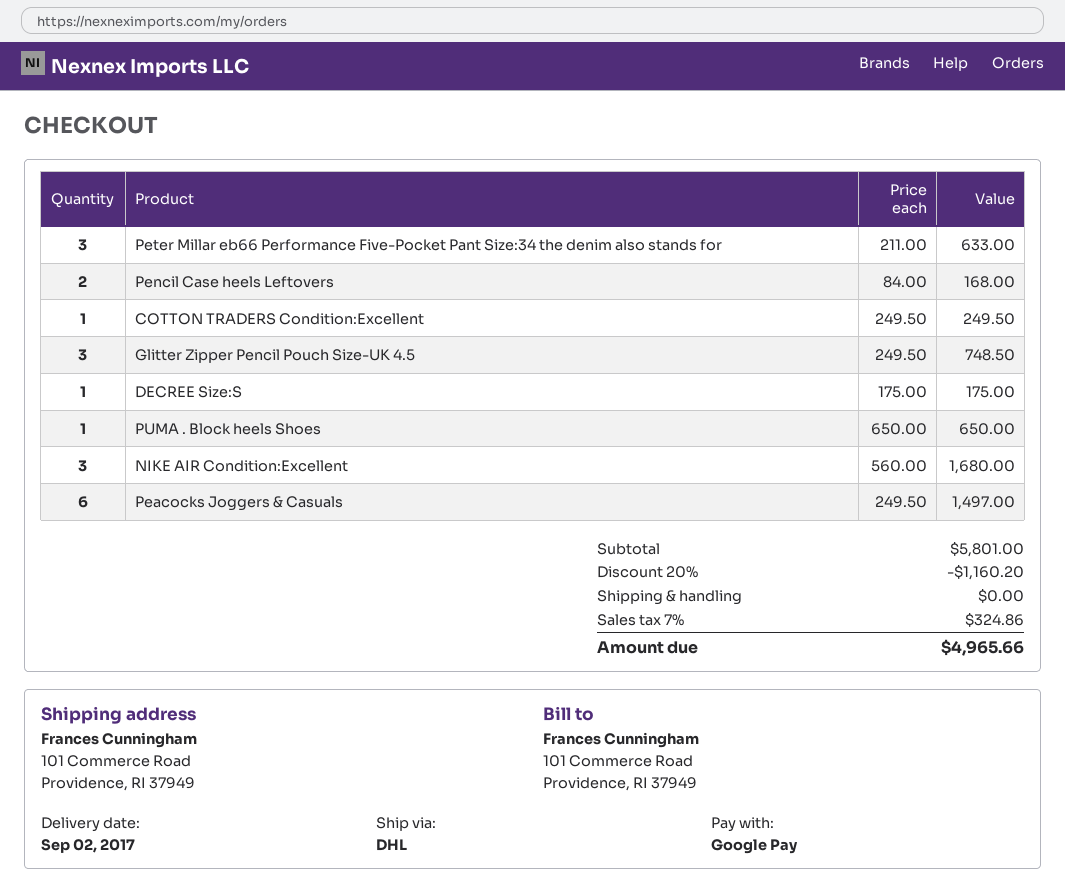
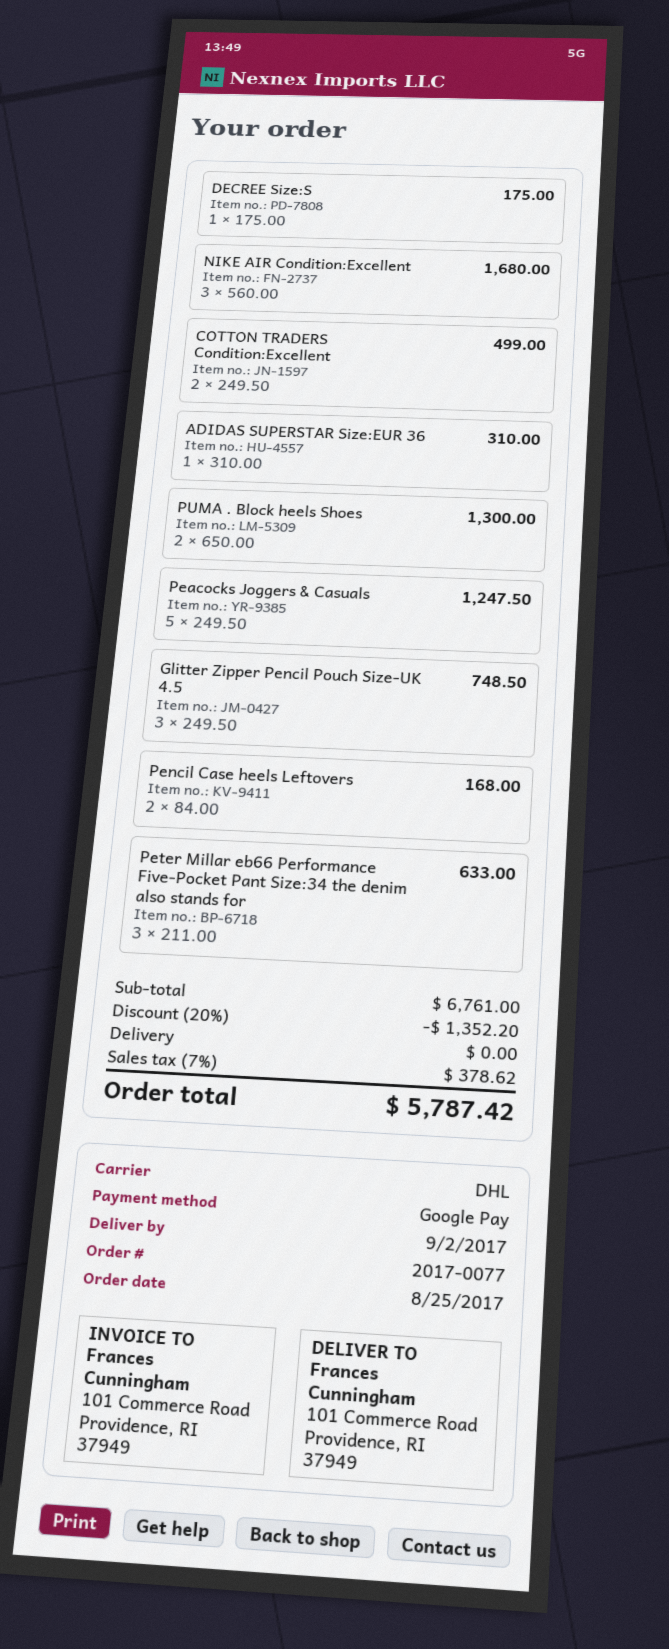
COTTON TRADERS Condition:Excellent: 1 x 249.50 = 249.50 -> 2 x 249.50 = 499.00
PUMA . Block heels Shoes: 1 x 650.00 = 650.00 -> 2 x 650.00 = 1300.00
Peacocks Joggers & Casuals: 6 x 249.50 = 1497.00 -> 5 x 249.50 = 1247.50
ADIDAS SUPERSTAR Size:EUR 36: none -> 1 x 310.00 = 310.00
subtotal: 5801.00 -> 6761.00
discount: 20% = 1160.20 -> 20% = 1352.20
tax: 7% = 324.86 -> 7% = 378.62
total: 4965.66 -> 5787.42

